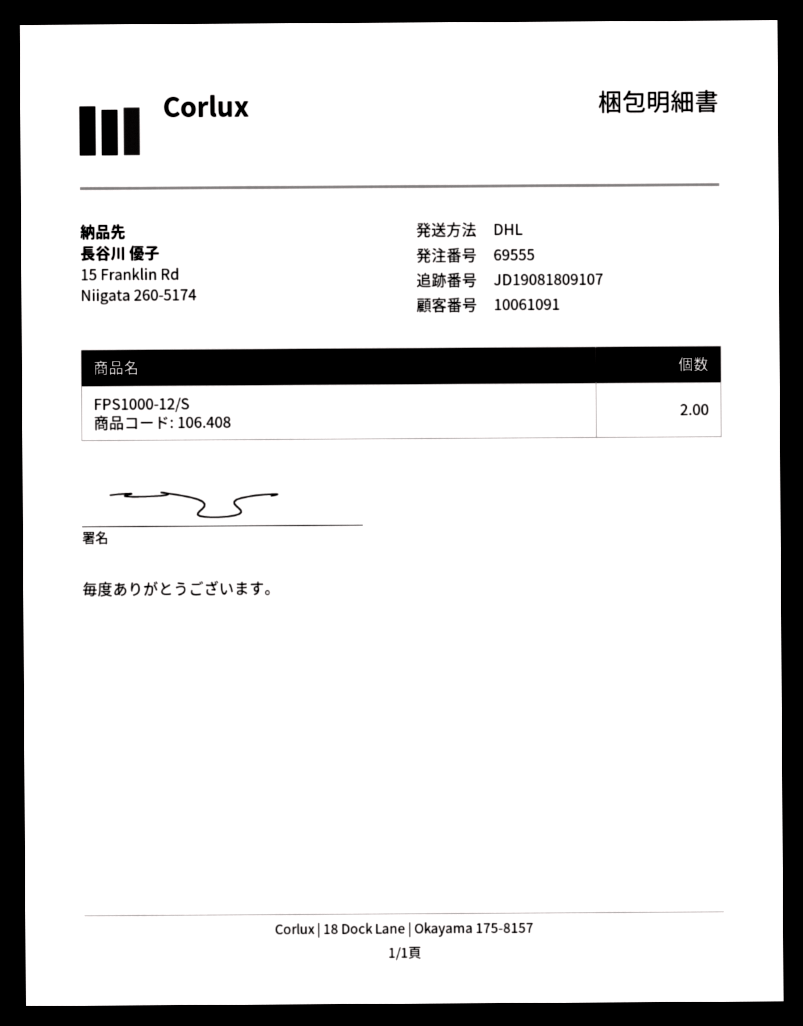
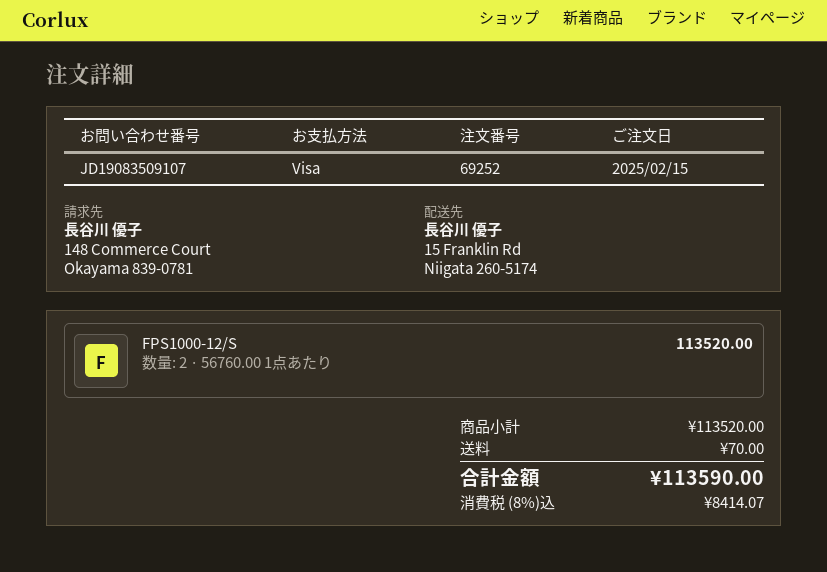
order number: 69555 -> 69252
tracking number: JD19081809107 -> JD19083509107

